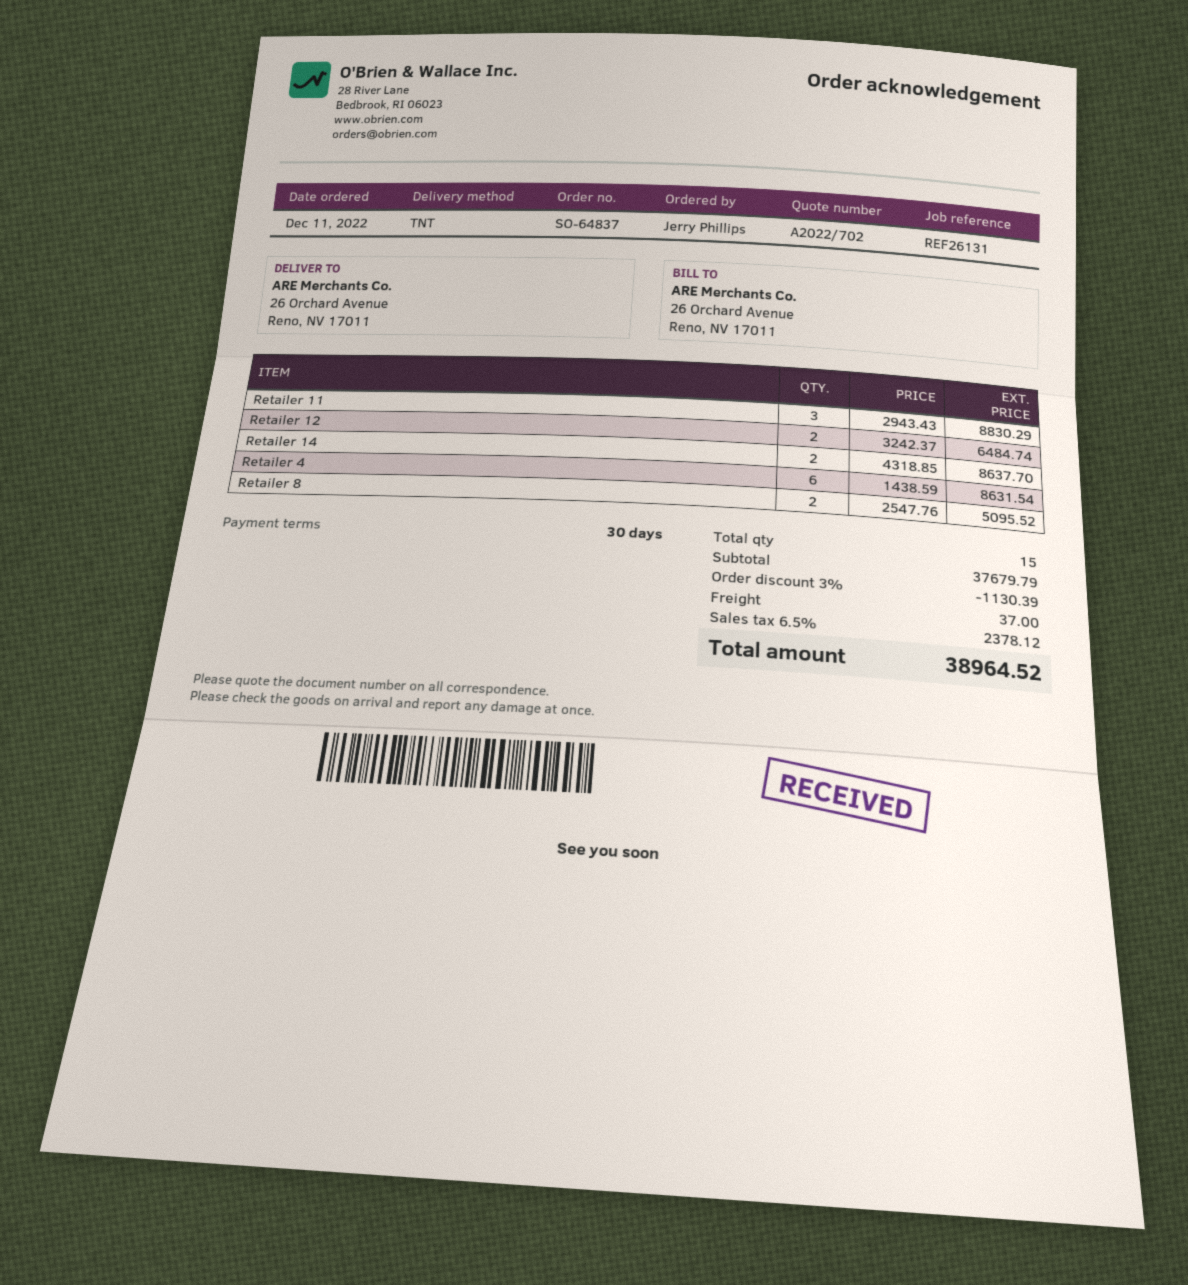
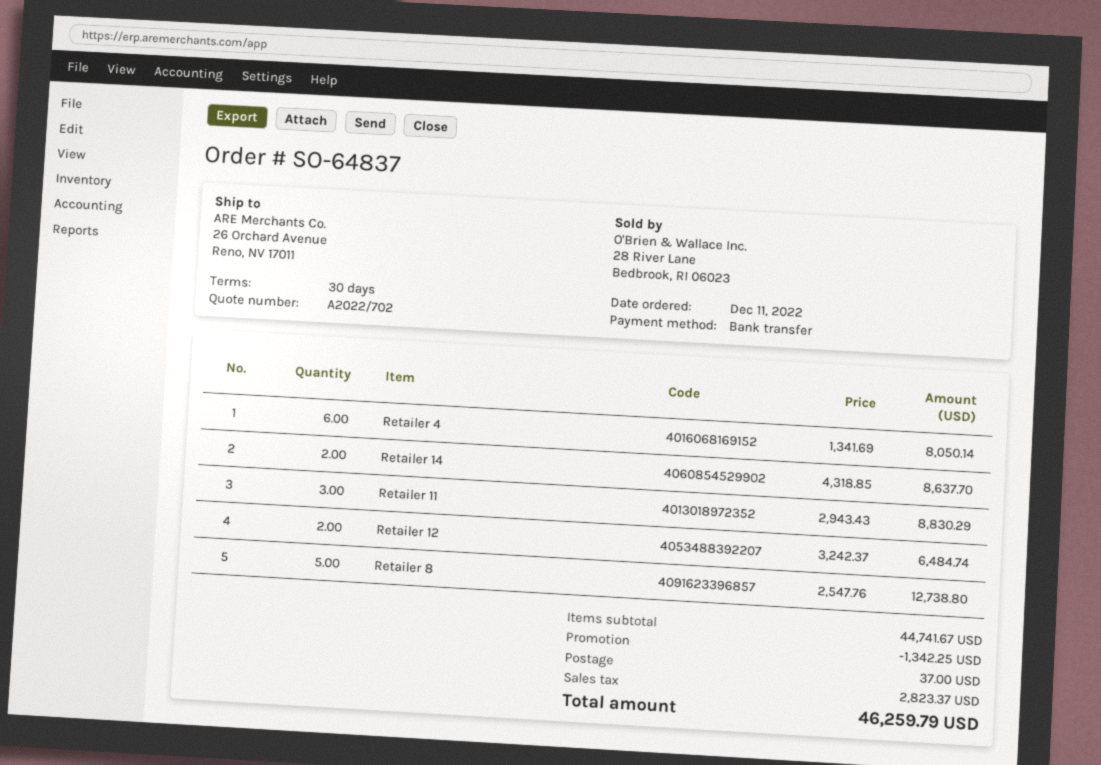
Retailer 4: 6 x 1438.59 = 8631.54 -> 6 x 1341.69 = 8050.14
Retailer 8: 2 x 2547.76 = 5095.52 -> 5 x 2547.76 = 12738.80
subtotal: 37679.79 -> 44741.67
discount: 1130.39 -> 1342.25
tax: 2378.12 -> 2823.37
total: 38964.52 -> 46259.79

